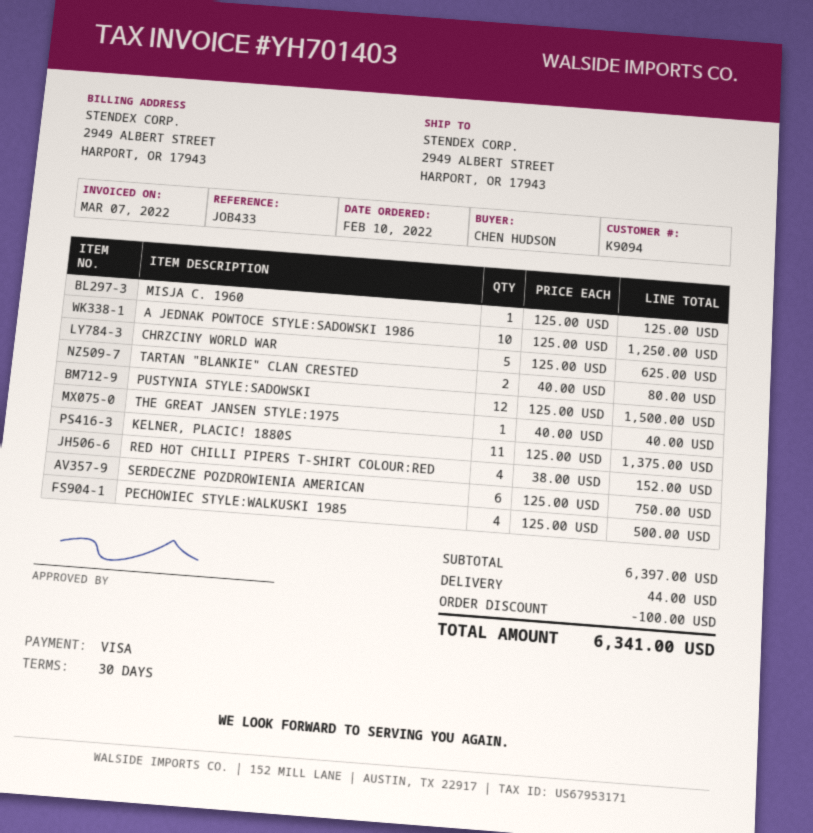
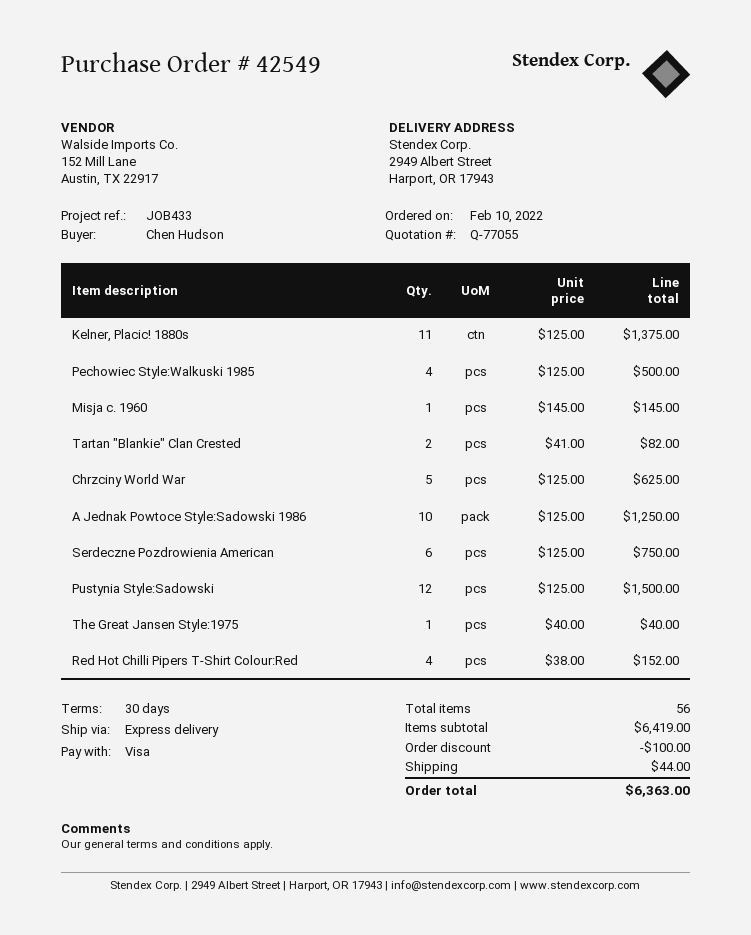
MISJA C. 1960: 1 x 125.00 = 125.00 -> 1 x 145.00 = 145.00
TARTAN "BLANKIE" CLAN CRESTED: 2 x 40.00 = 80.00 -> 2 x 41.00 = 82.00
subtotal: 6397.00 -> 6419.00
total: 6341.00 -> 6363.00

